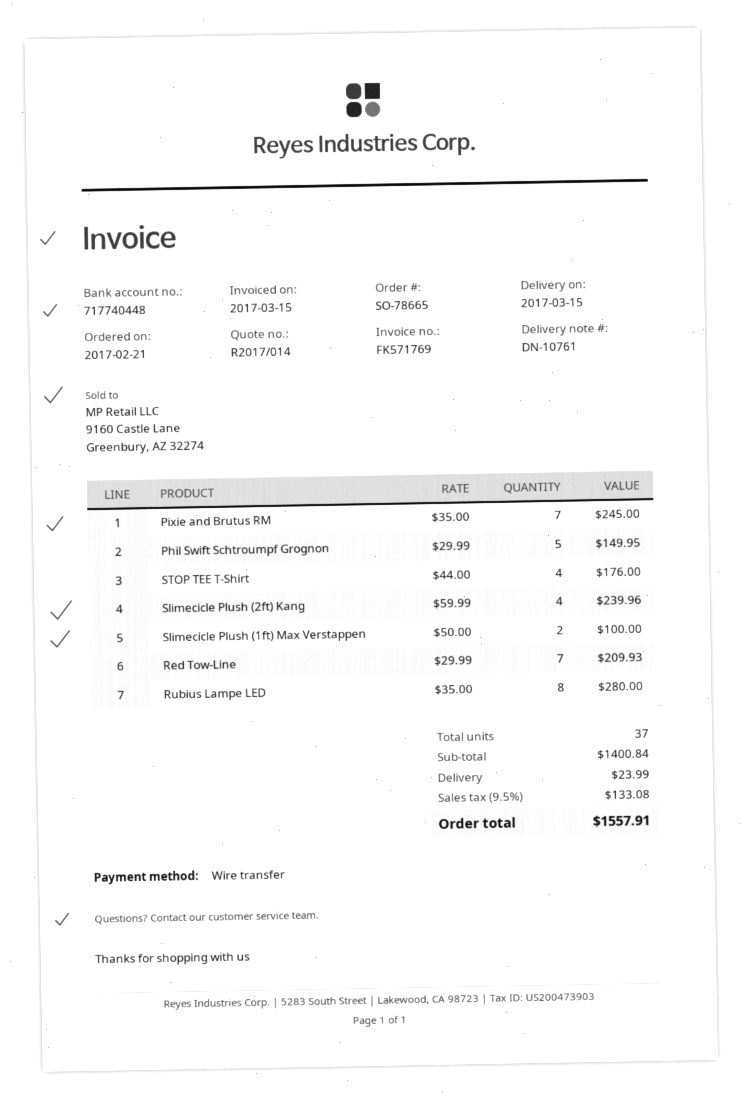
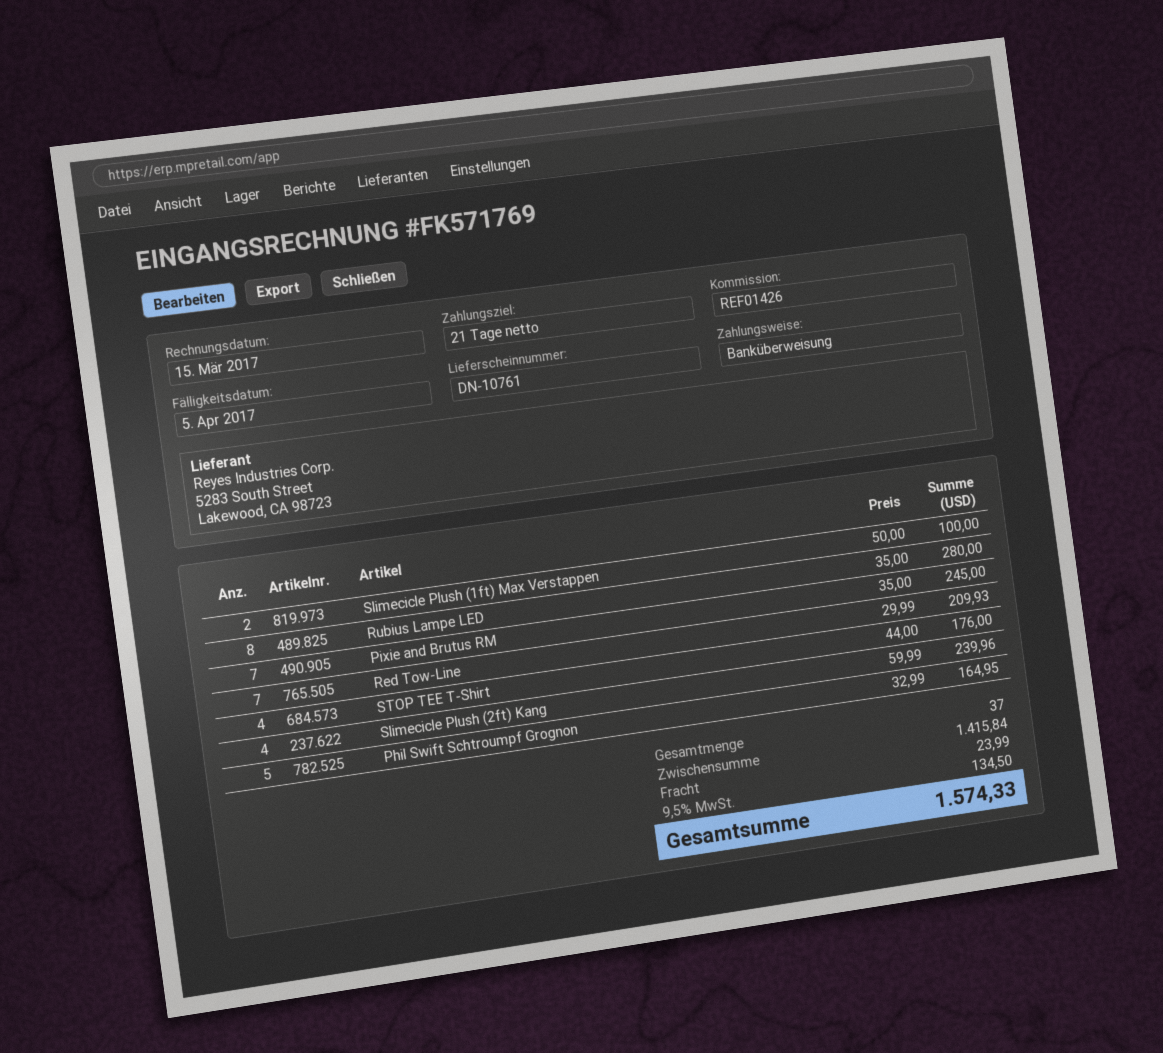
Phil Swift Schtroumpf Grognon: 5 x 29.99 = 149.95 -> 5 x 32.99 = 164.95
subtotal: 1400.84 -> 1415.84
tax: 9.5% = 133.08 -> 9.5% = 134.50
total: 1557.91 -> 1574.33

